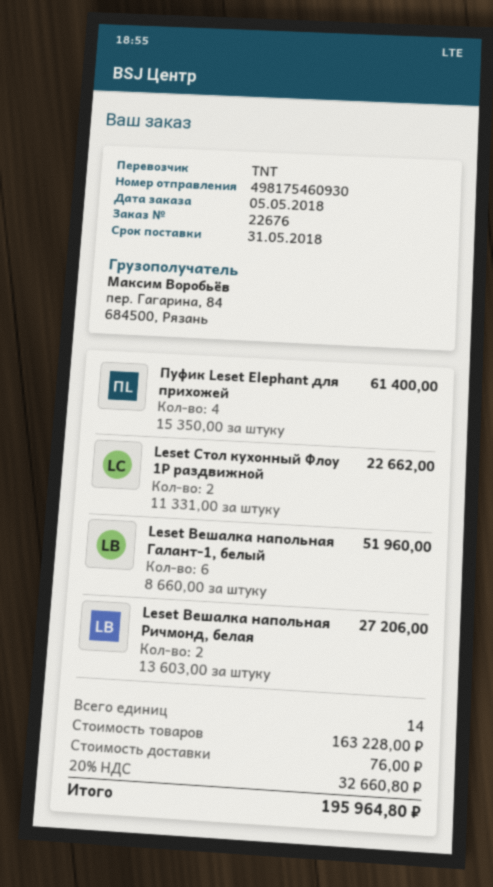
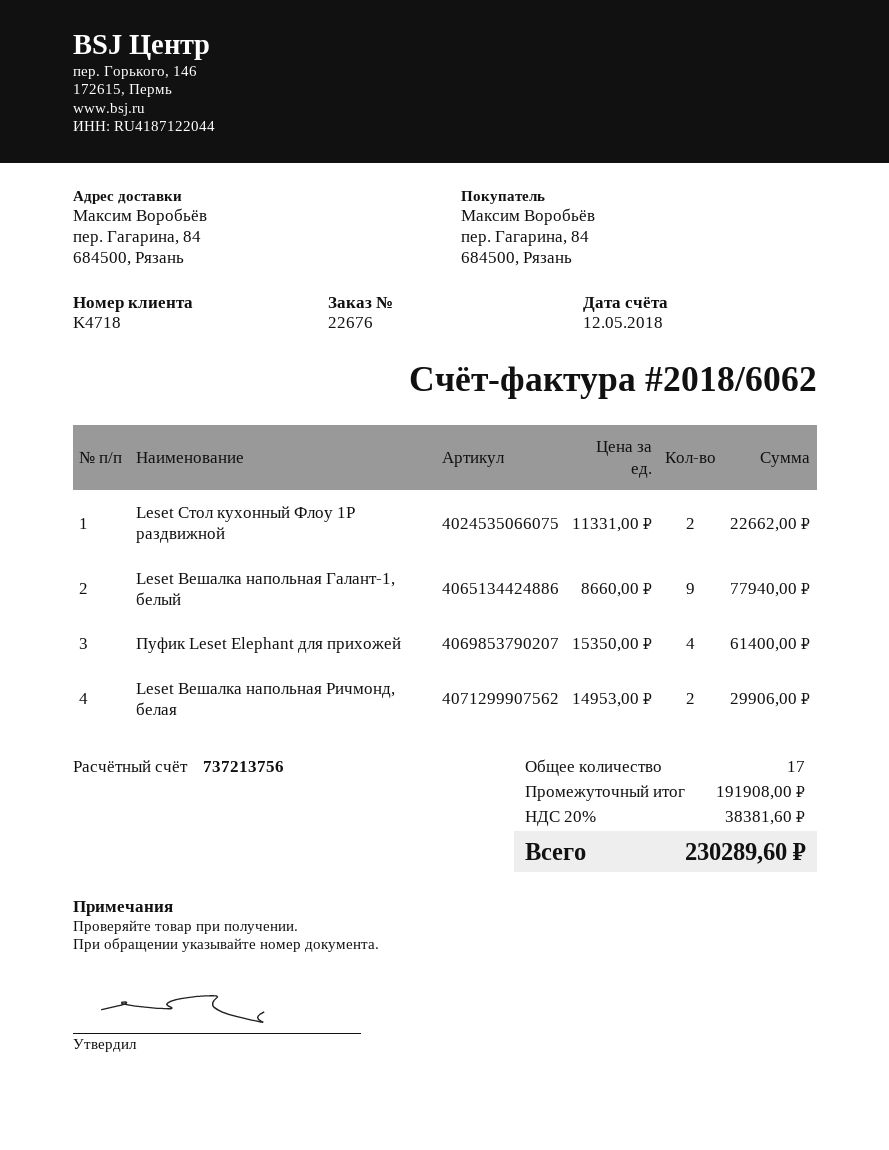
Leset Вешалка напольная Галант-1, белый: 6 x 8660.00 = 51960.00 -> 9 x 8660.00 = 77940.00
Leset Вешалка напольная Ричмонд, белая: 2 x 13603.00 = 27206.00 -> 2 x 14953.00 = 29906.00
total quantity: 14 -> 17
subtotal: 163228.00 -> 191908.00
shipping: 76.00 -> none
tax: 20% = 32660.80 -> 20% = 38381.60
total: 195964.80 -> 230289.60

